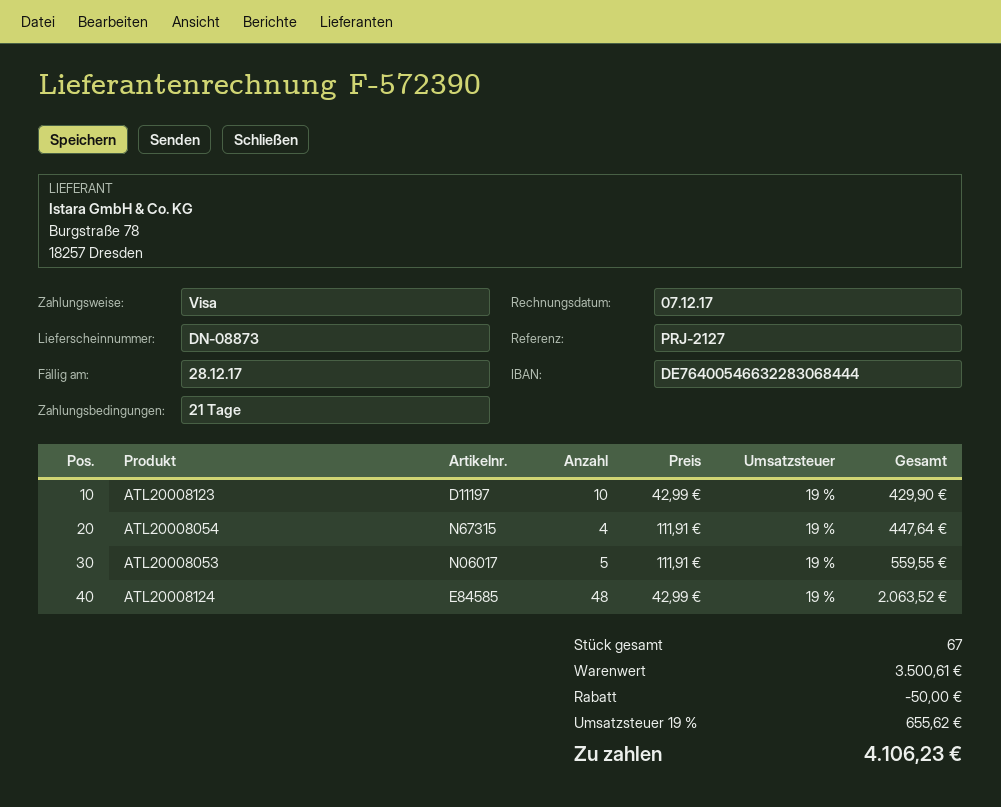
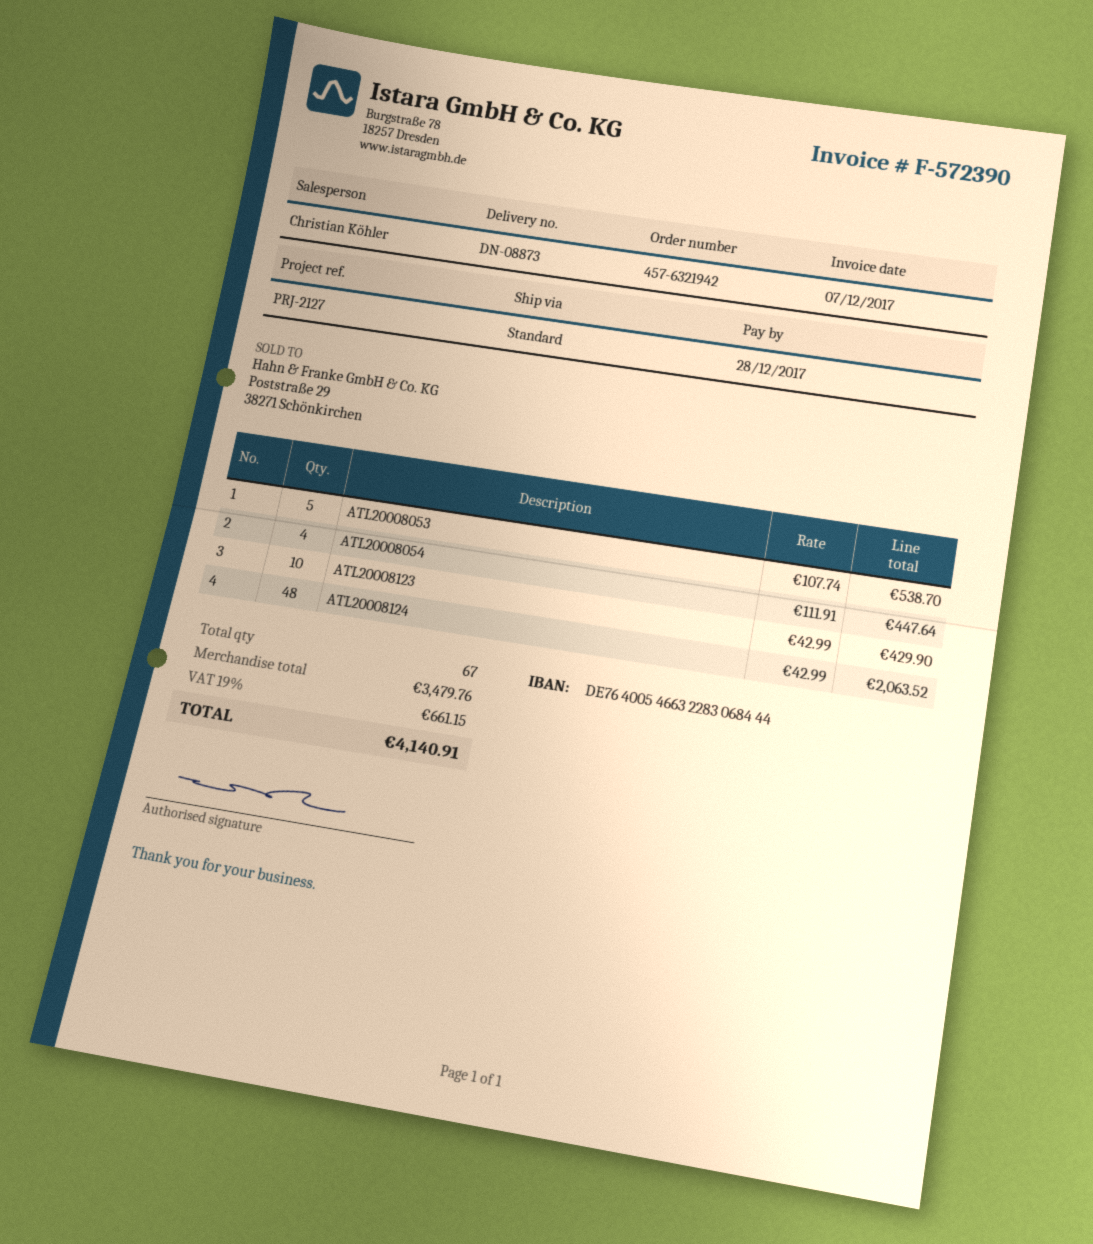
ATL20008053: 5 x 111.91 = 559.55 -> 5 x 107.74 = 538.70
subtotal: 3500.61 -> 3479.76
discount: 50.00 -> none
tax: 19% = 655.62 -> 19% = 661.15
total: 4106.23 -> 4140.91

